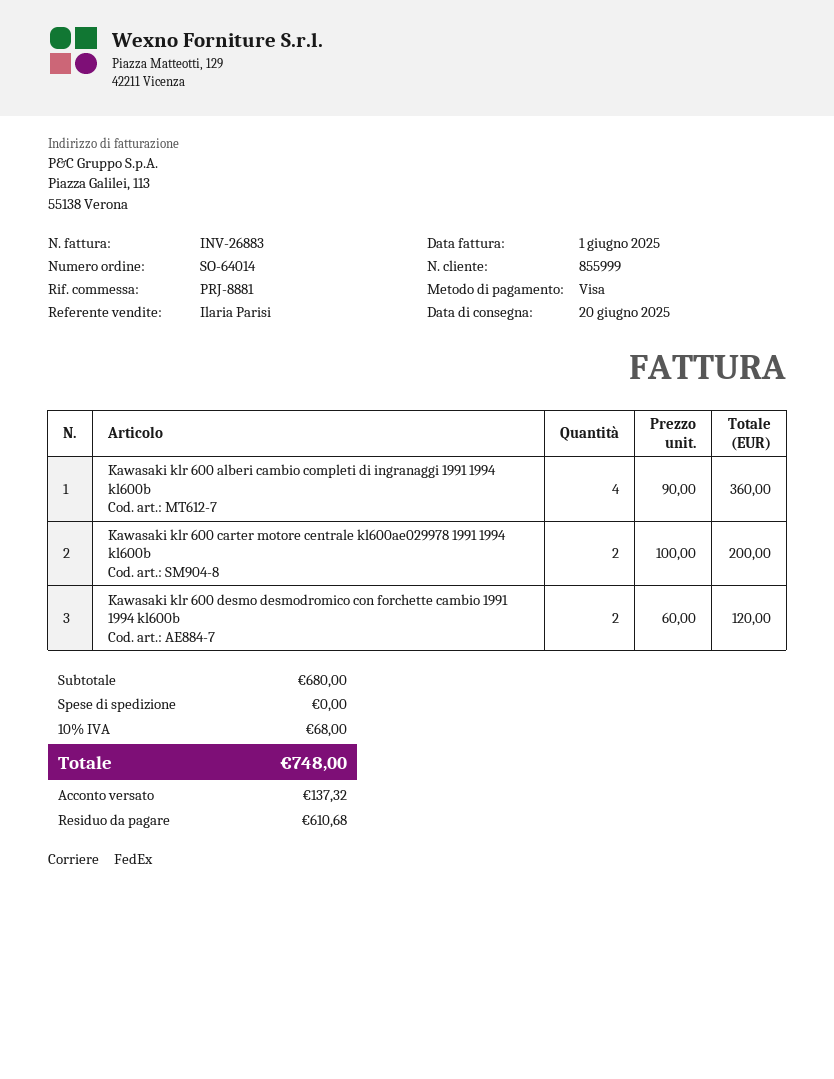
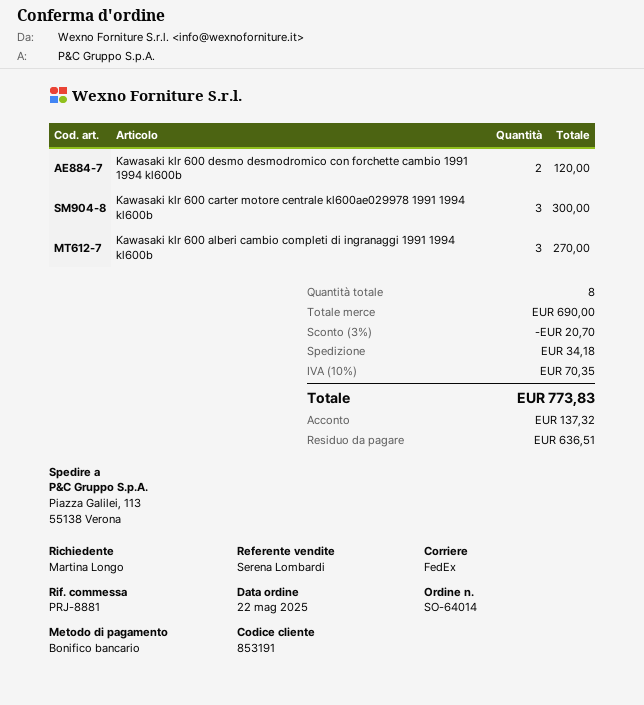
customer number: 855999 -> 853191
sales rep: Ilaria Parisi -> Serena Lombardi
payment method: Visa -> bank transfer
Kawasaki klr 600 alberi cambio completi di ingranaggi 1991 1994 kl600b: 4 for 360.00 -> 3 for 270.00
Kawasaki klr 600 carter motore centrale kl600ae029978 1991 1994 kl600b: 2 for 200.00 -> 3 for 300.00
subtotal: 680.00 -> 690.00
discount: none -> 3% = 20.70
shipping: 0.00 -> 34.18
tax: 10% = 68.00 -> 10% = 70.35
total: 748.00 -> 773.83
balance: 610.68 -> 636.51

